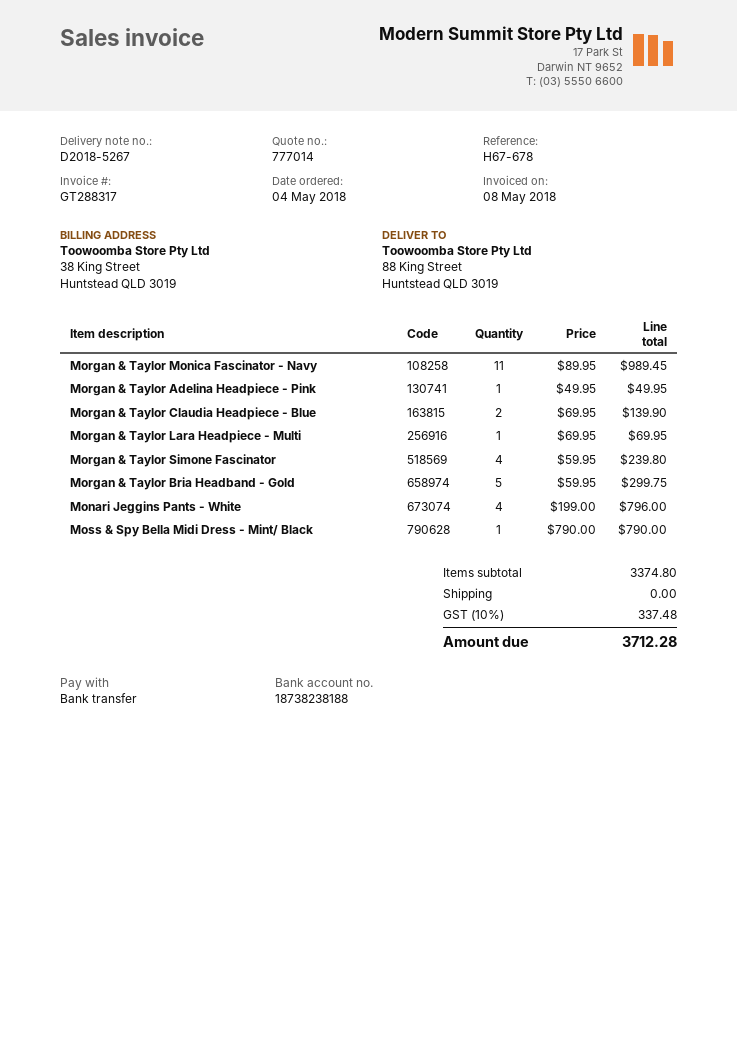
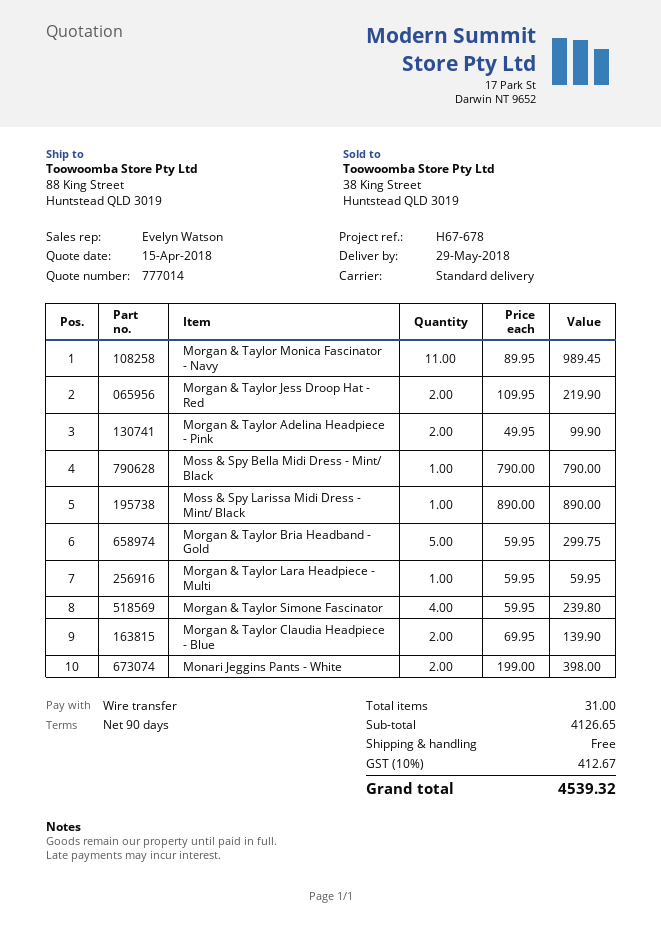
Morgan & Taylor Adelina Headpiece - Pink: 1 x 49.95 = 49.95 -> 2 x 49.95 = 99.90
Morgan & Taylor Lara Headpiece - Multi: 1 x 69.95 = 69.95 -> 1 x 59.95 = 59.95
Monari Jeggins Pants - White: 4 x 199.00 = 796.00 -> 2 x 199.00 = 398.00
Morgan & Taylor Jess Droop Hat - Red: none -> 2 x 109.95 = 219.90
Moss & Spy Larissa Midi Dress - Mint/ Black: none -> 1 x 890.00 = 890.00
subtotal: 3374.80 -> 4126.65
tax: 10% = 337.48 -> 10% = 412.67
total: 3712.28 -> 4539.32

